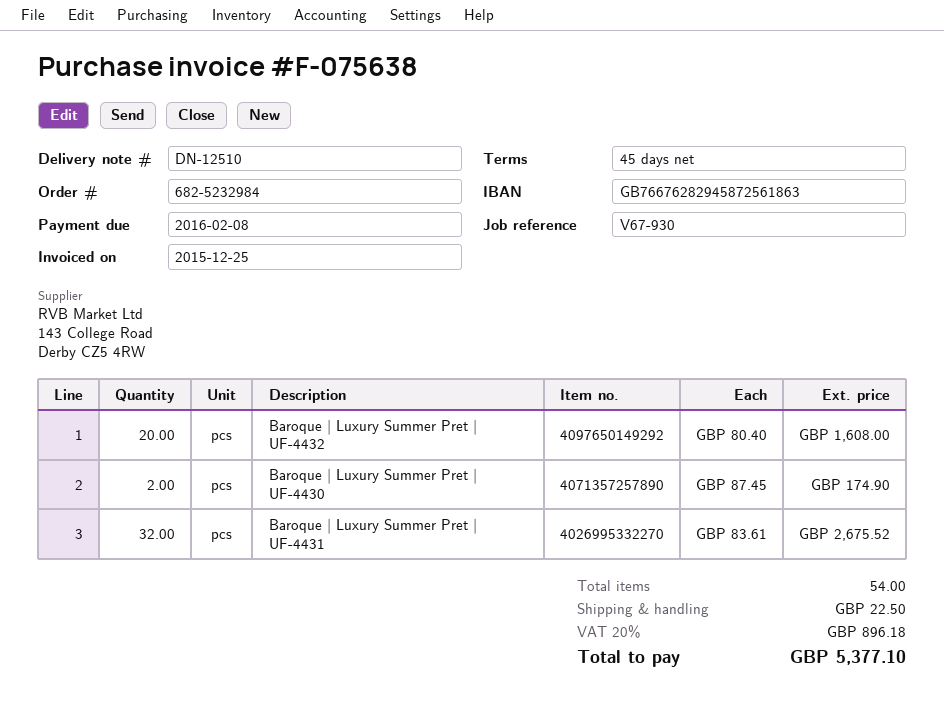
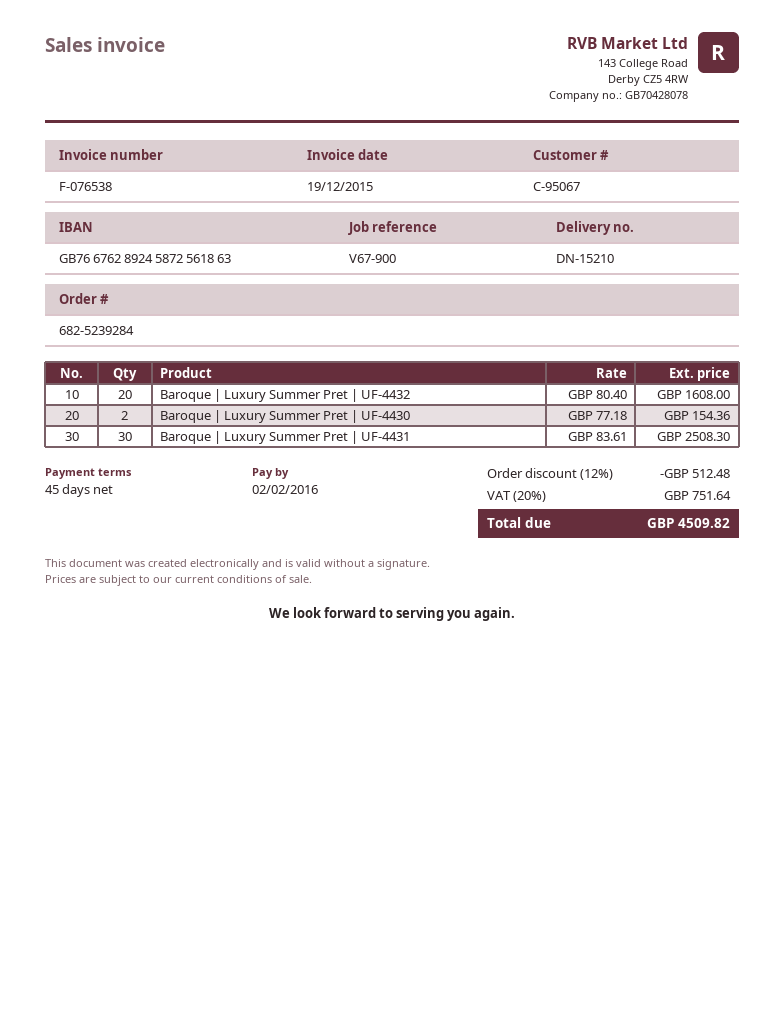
order number: 682-5232984 -> 682-5239284
delivery note number: DN-12510 -> DN-15210
invoice number: F-075638 -> F-076538
invoice date: 2015-12-25 -> 2015-12-19
due date: 2016-02-08 -> 2016-02-02
reference: V67-930 -> V67-900
bank account: GB76676282945872561863 -> GB76676289245872561863
Baroque | Luxury Summer Pret | UF-4430: 2 x 87.45 = 174.90 -> 2 x 77.18 = 154.36
Baroque | Luxury Summer Pret | UF-4431: 32 x 83.61 = 2675.52 -> 30 x 83.61 = 2508.30
discount: none -> 12% = 512.48
shipping: 22.50 -> none
tax: 20% = 896.18 -> 20% = 751.64
total: 5377.10 -> 4509.82

